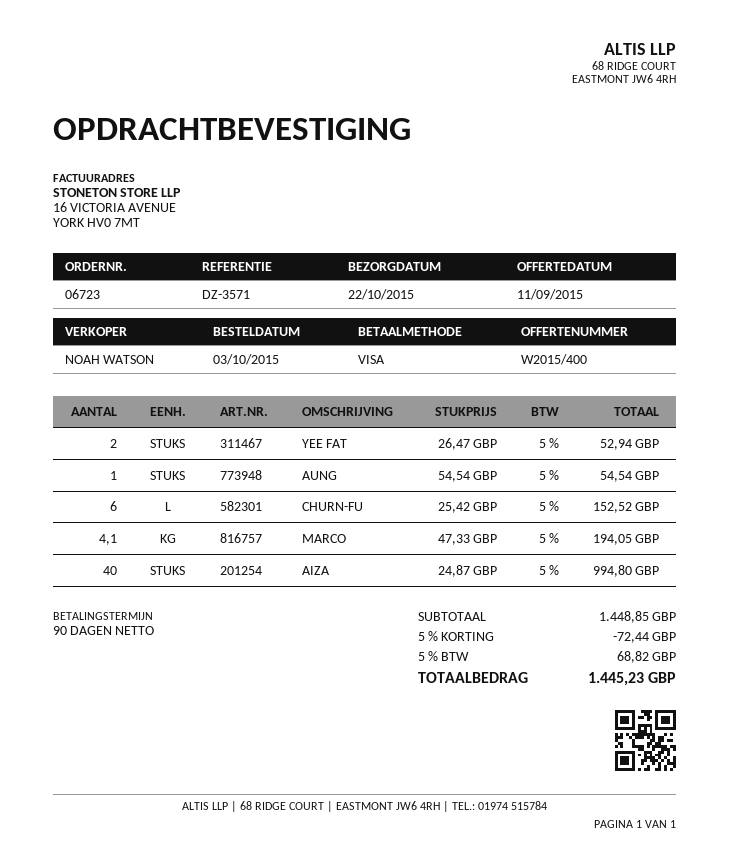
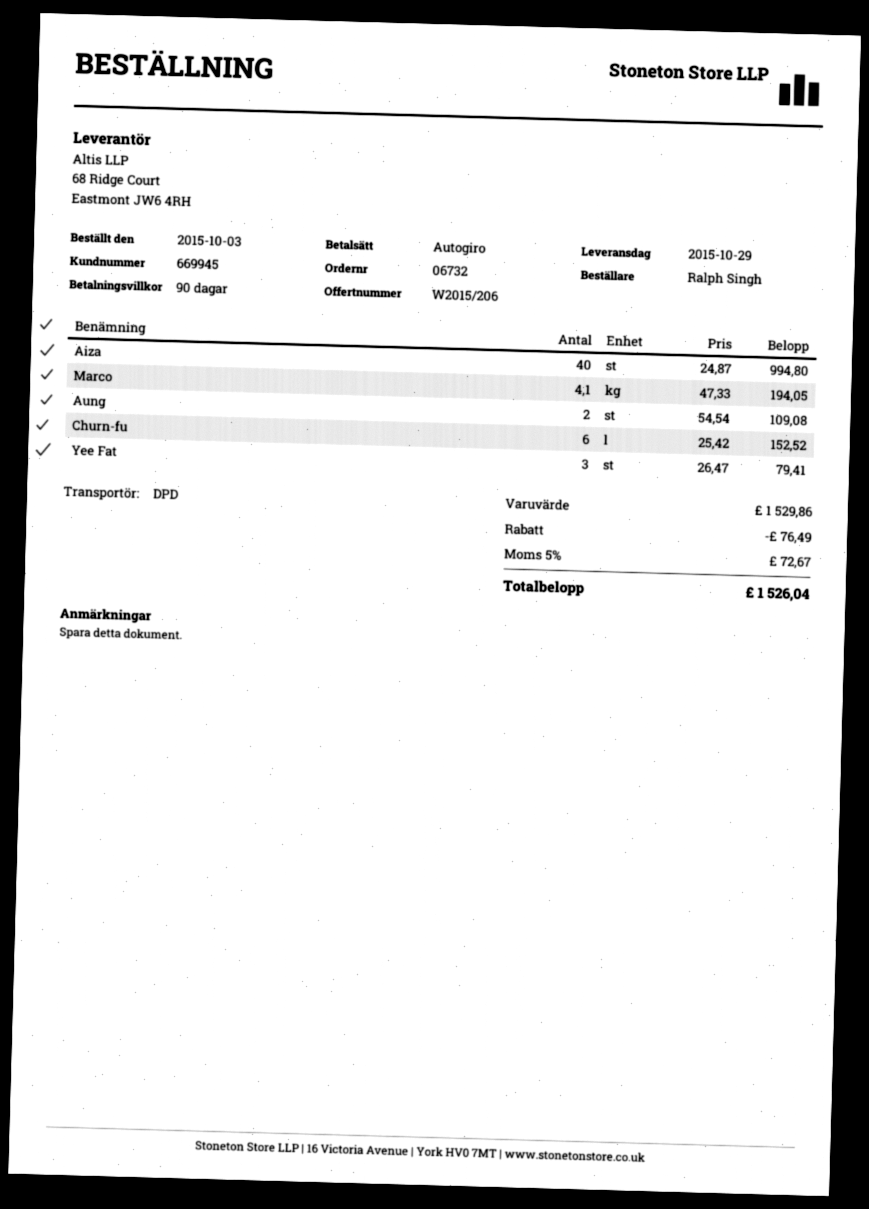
quote number: W2015/400 -> W2015/206
order number: 06723 -> 06732
delivery date: 2015-10-22 -> 2015-10-29
payment method: Visa -> direct debit
YEE FAT: 2 x 26.47 = 52.94 -> 3 x 26.47 = 79.41
AUNG: 1 x 54.54 = 54.54 -> 2 x 54.54 = 109.08
subtotal: 1448.85 -> 1529.86
discount: 72.44 -> 76.49
tax: 5% = 68.82 -> 5% = 72.67
total: 1445.23 -> 1526.04

